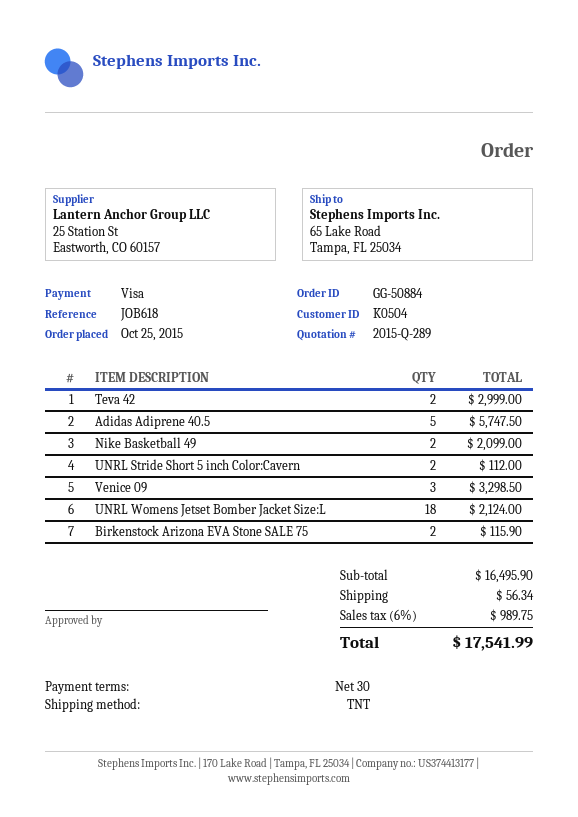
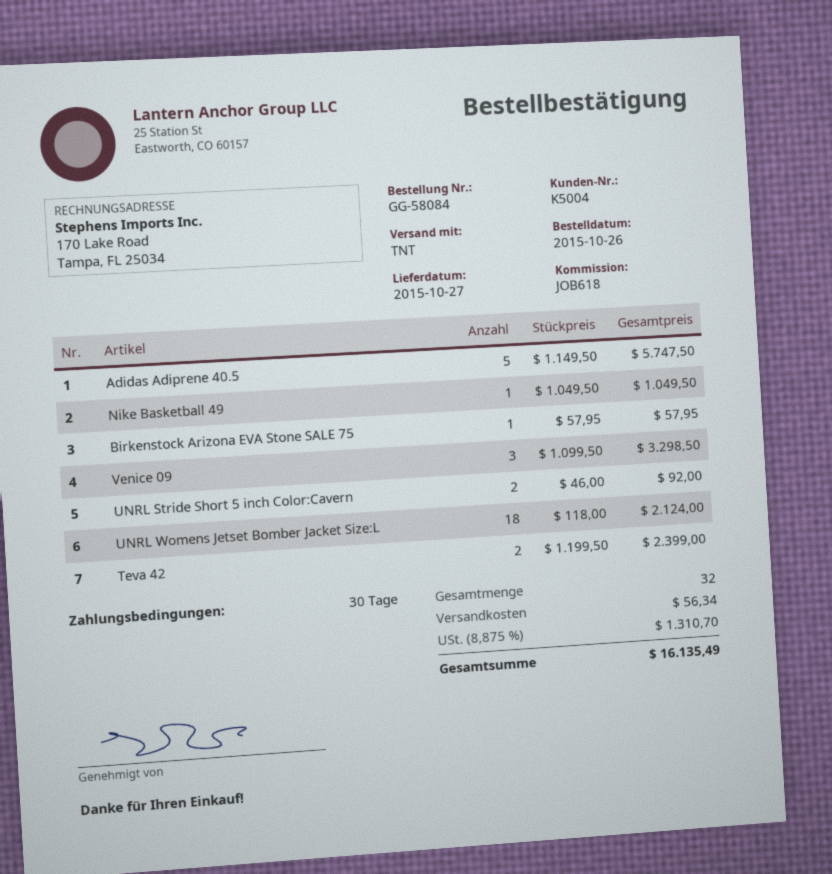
order number: GG-50884 -> GG-58084
order date: 2015-10-25 -> 2015-10-26
customer number: K0504 -> K5004
Teva 42: 2 for 2999.00 -> 2 for 2399.00
Nike Basketball 49: 2 for 2099.00 -> 1 for 1049.50
UNRL Stride Short 5 inch Color:Cavern: 2 for 112.00 -> 2 for 92.00
Birkenstock Arizona EVA Stone SALE 75: 2 for 115.90 -> 1 for 57.95
tax: 6% = 989.75 -> 8.875% = 1310.70
total: 17541.99 -> 16135.49

